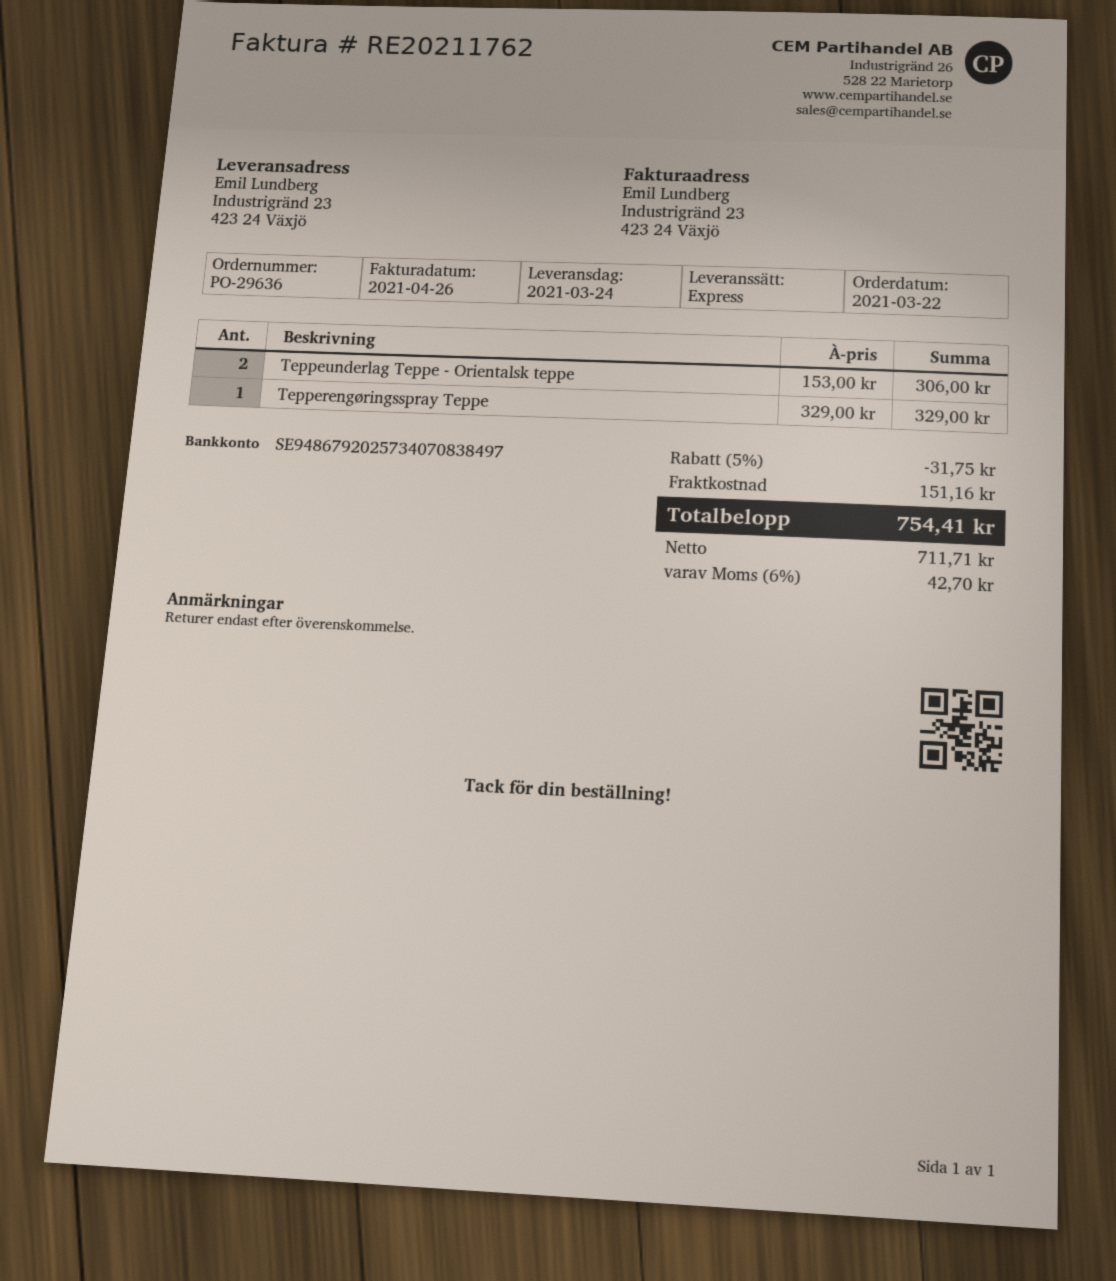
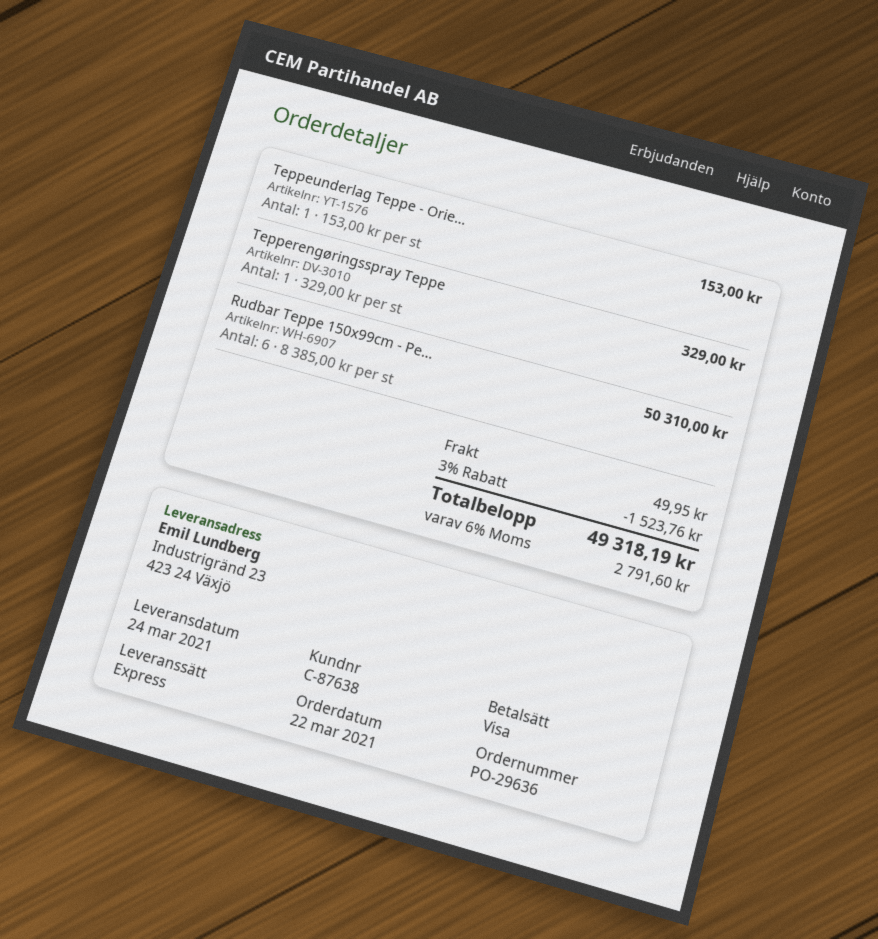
Teppeunderlag Teppe - Orientalsk teppe: 2 x 153.00 = 306.00 -> 1 x 153.00 = 153.00
Rudbar Teppe 150x99cm - Pe...: none -> 6 x 8385.00 = 50310.00
discount: 5% = 31.75 -> 3% = 1523.76
shipping: 151.16 -> 49.95
tax: 6% = 42.70 -> 6% = 2791.60
total: 754.41 -> 49318.19

